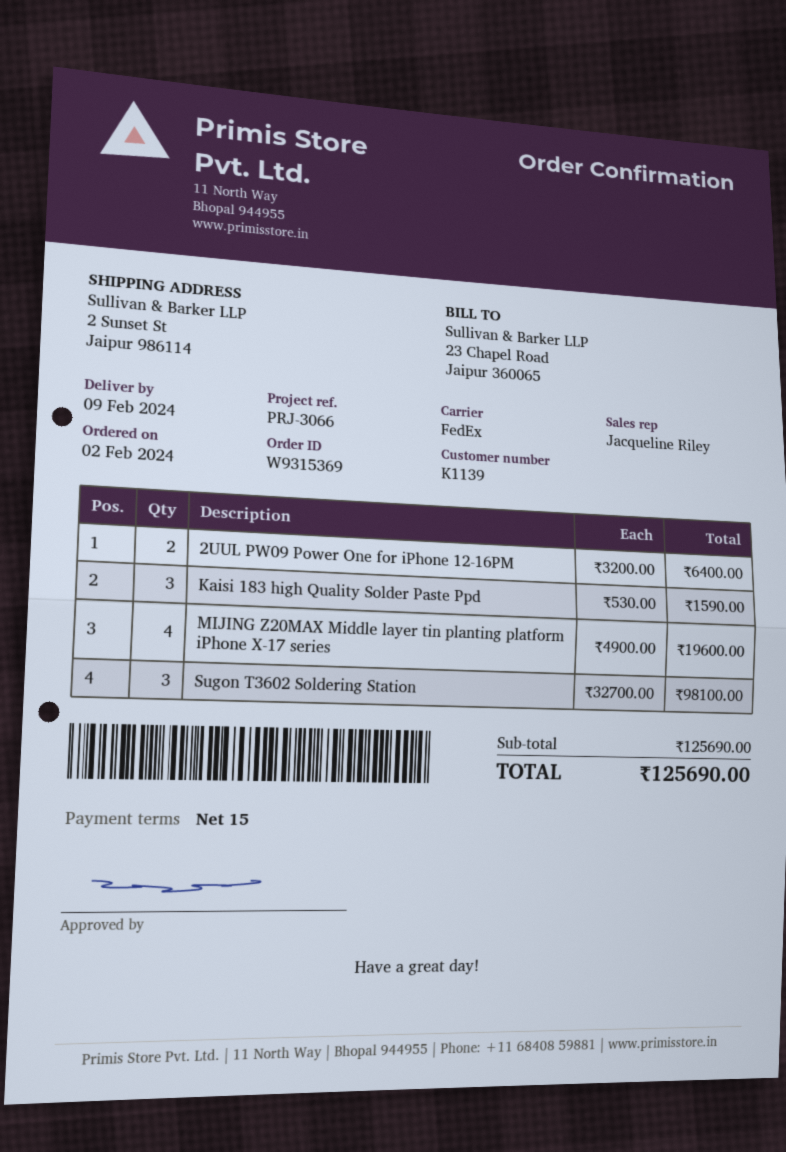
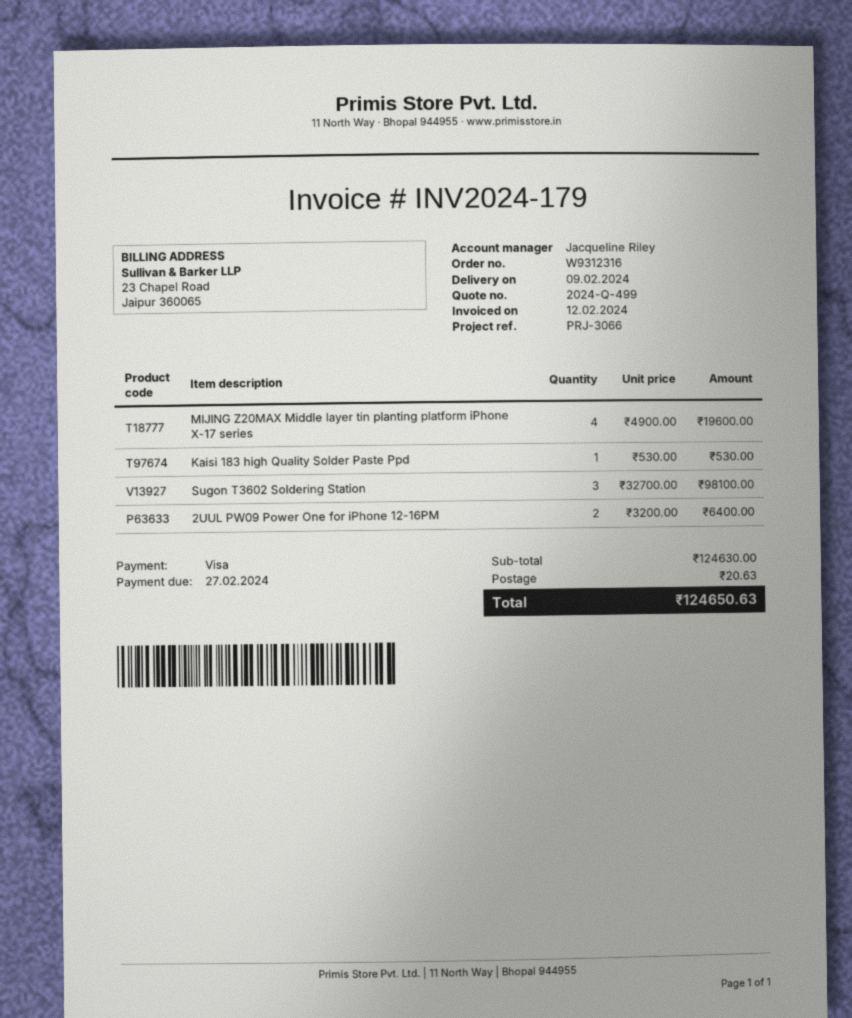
order number: W9315369 -> W9312316
Kaisi 183 high Quality Solder Paste Ppd: 3 x 530.00 = 1590.00 -> 1 x 530.00 = 530.00
subtotal: 125690.00 -> 124630.00
shipping: none -> 20.63
total: 125690.00 -> 124650.63

